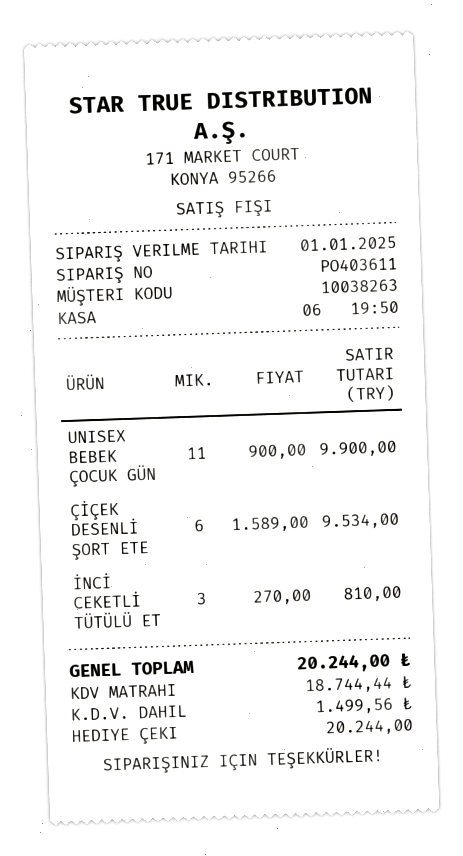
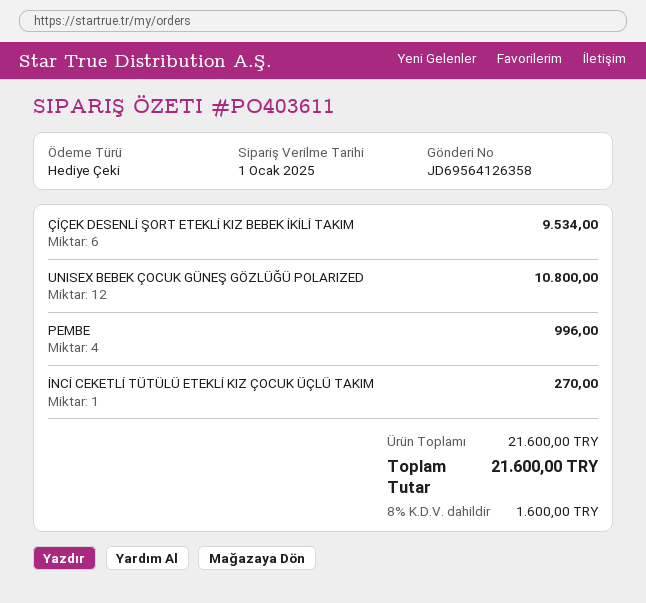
UNISEX BEBEK ÇOCUK GÜN: 11 for 9900.00 -> 12 for 10800.00
İNCİ CEKETLİ TÜTÜLÜ ET: 3 for 810.00 -> 1 for 270.00
PEMBE: none -> 4 for 996.00
tax: 1499.56 -> 1600.00
total: 20244.00 -> 21600.00

